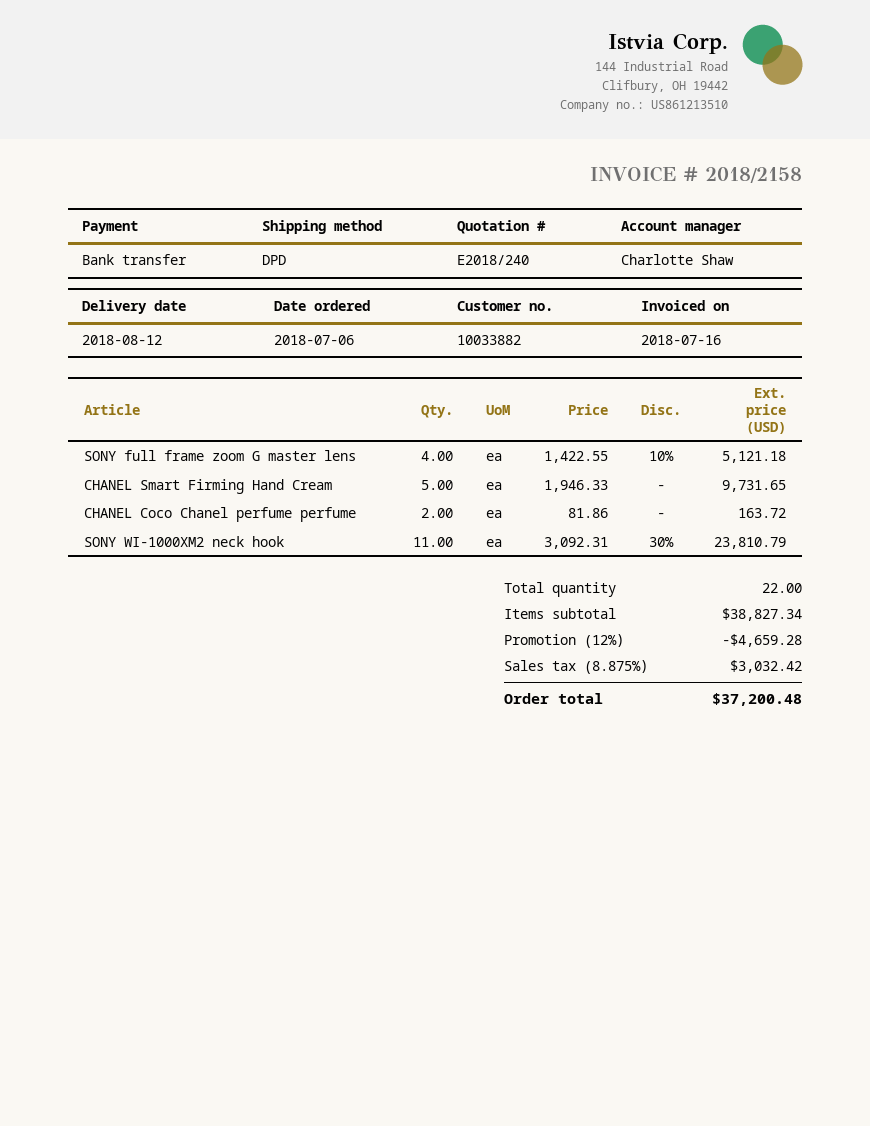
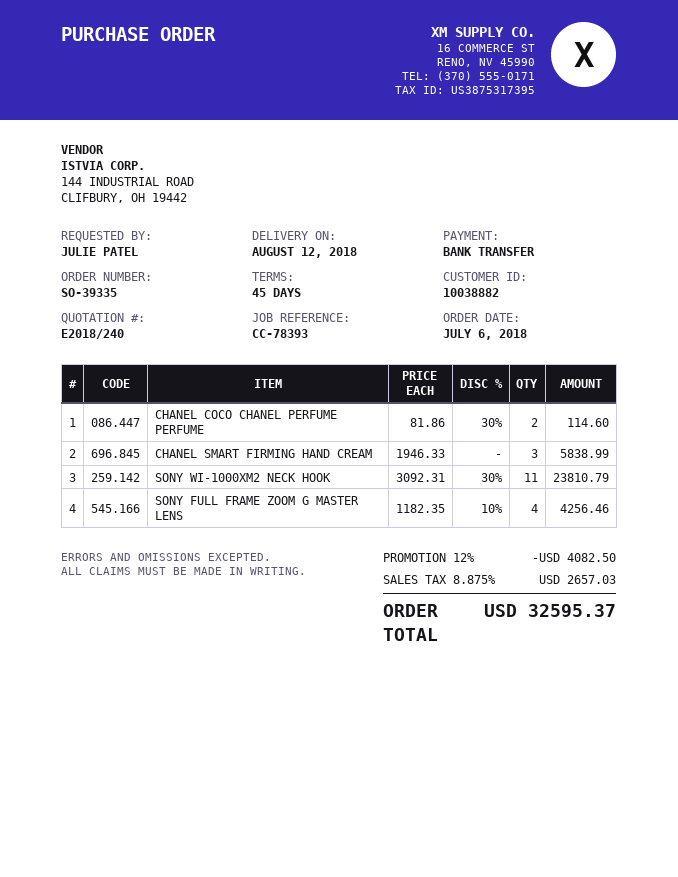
customer number: 10033882 -> 10038882
SONY full frame zoom G master lens: 4 x 1422.55 - 10% = 5121.18 -> 4 x 1182.35 - 10% = 4256.46
CHANEL Smart Firming Hand Cream: 5 x 1946.33 = 9731.65 -> 3 x 1946.33 = 5838.99
CHANEL Coco Chanel perfume perfume: 2 x 81.86 = 163.72 -> 2 x 81.86 - 30% = 114.60
discount: 12% = 4659.28 -> 12% = 4082.50
tax: 8.875% = 3032.42 -> 8.875% = 2657.03
total: 37200.48 -> 32595.37

